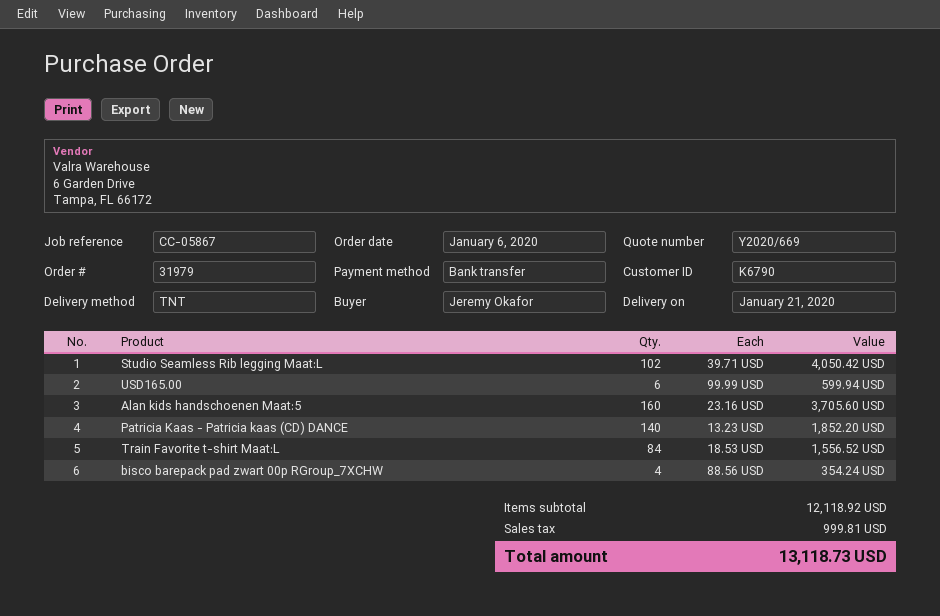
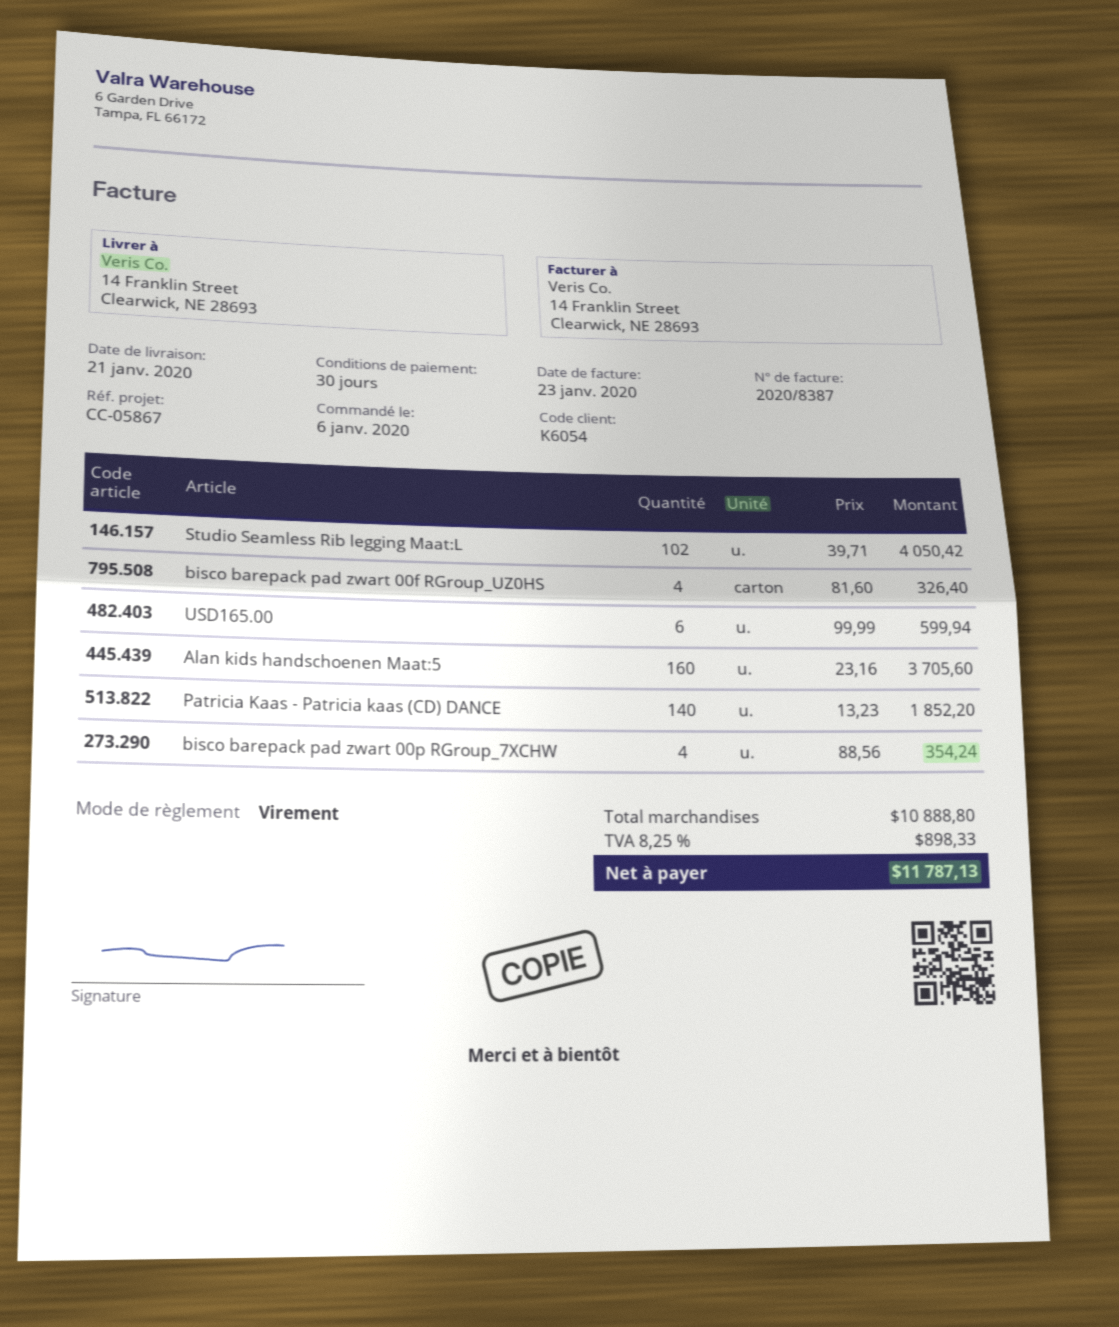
customer number: K6790 -> K6054
Train Favorite t-shirt Maat:L: 84 x 18.53 = 1556.52 -> none
bisco barepack pad zwart 00f RGroup_UZ0HS: none -> 4 x 81.60 = 326.40
subtotal: 12118.92 -> 10888.80
tax: 999.81 -> 898.33
total: 13118.73 -> 11787.13

